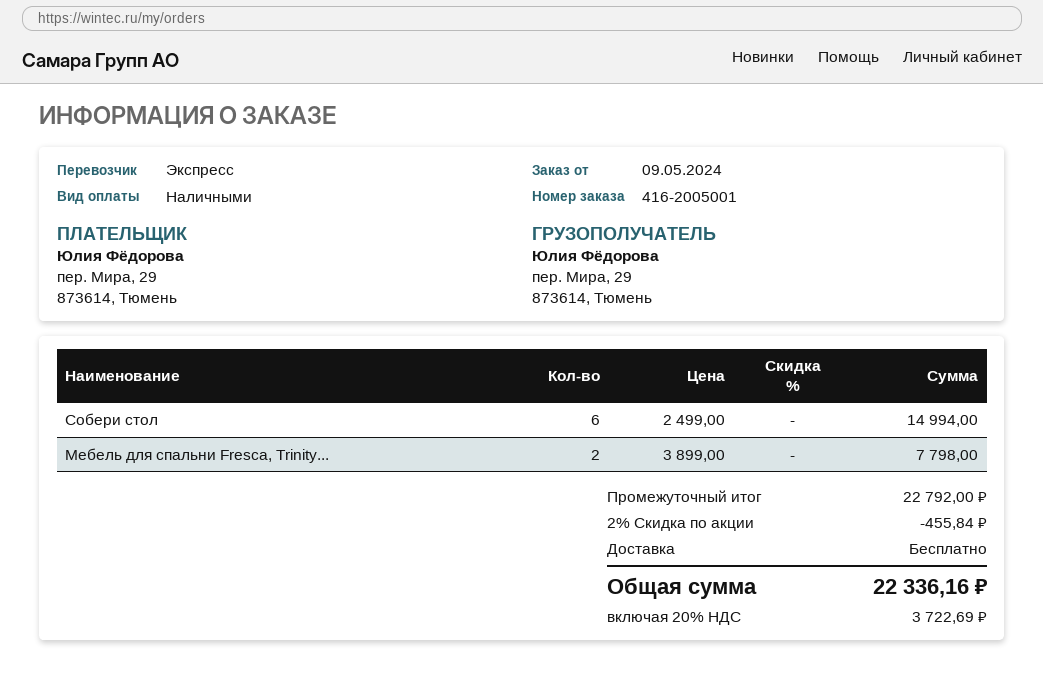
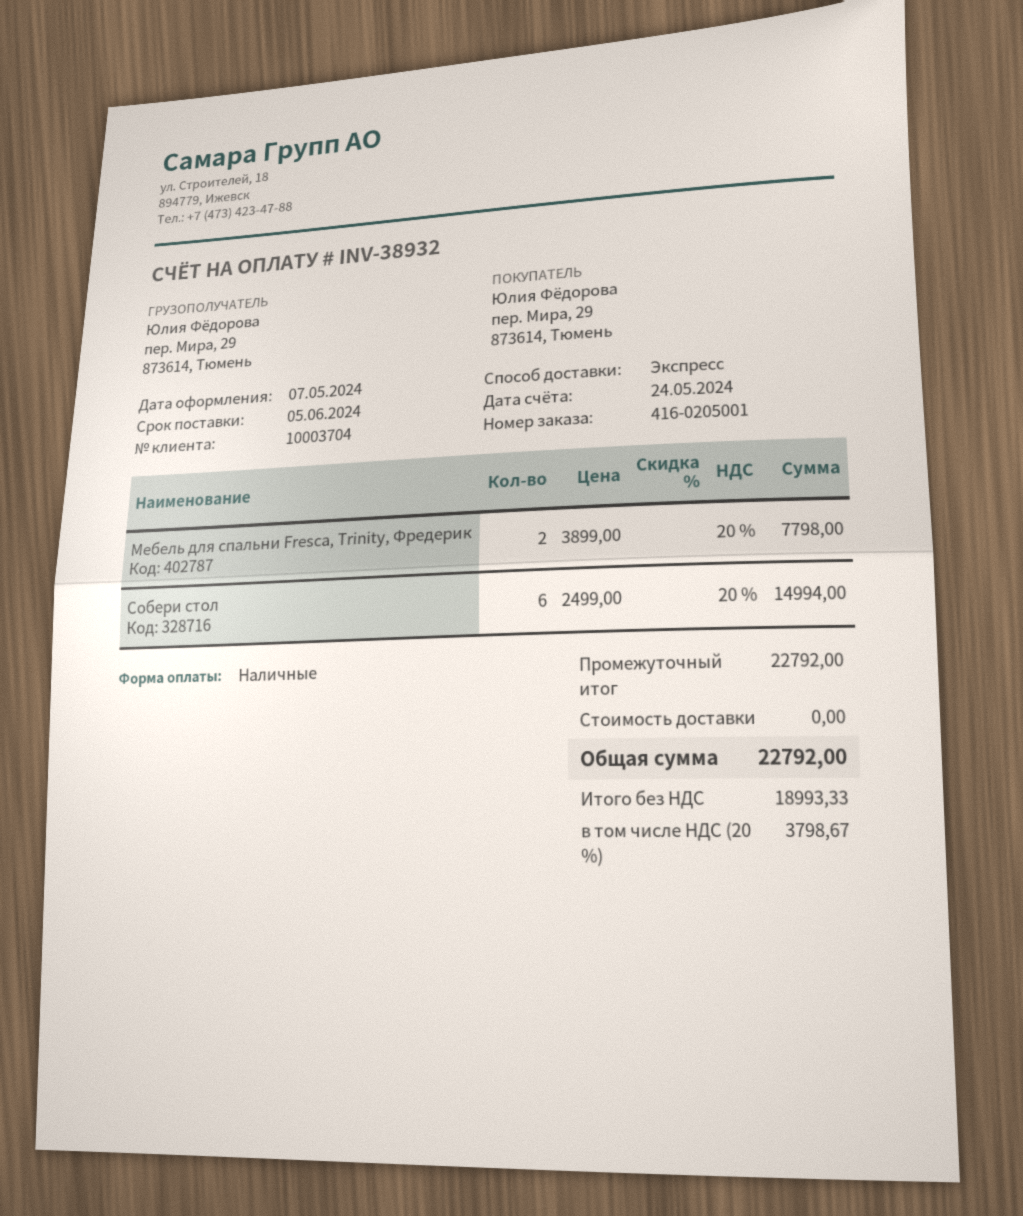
order number: 416-2005001 -> 416-0205001
order date: 2024-05-09 -> 2024-05-07
discount: 2% = 455.84 -> none
tax: 20% = 3722.69 -> 20% = 3798.67
total: 22336.16 -> 22792.00

